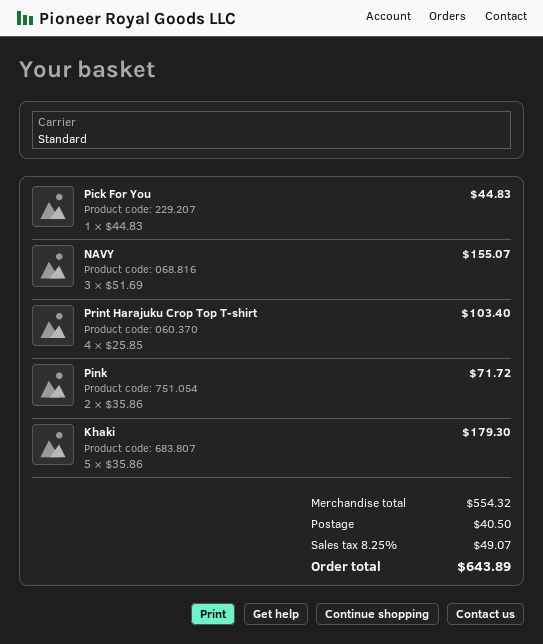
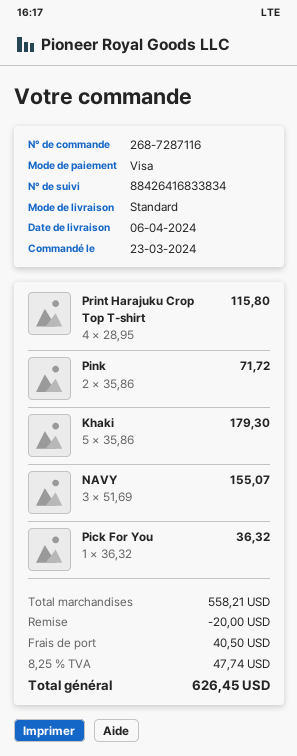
Pick For You: 1 x 44.83 = 44.83 -> 1 x 36.32 = 36.32
Print Harajuku Crop Top T-shirt: 4 x 25.85 = 103.40 -> 4 x 28.95 = 115.80
subtotal: 554.32 -> 558.21
discount: none -> 20.00
tax: 8.25% = 49.07 -> 8.25% = 47.74
total: 643.89 -> 626.45

